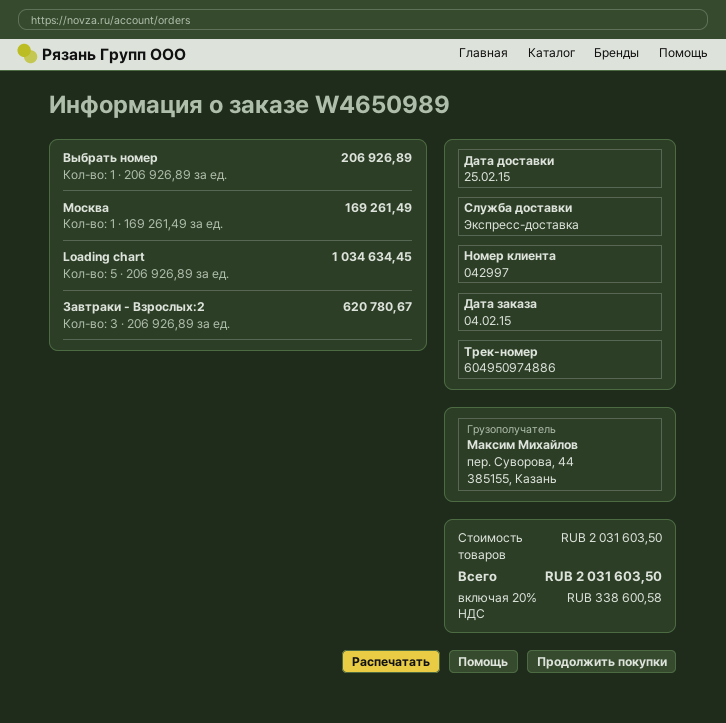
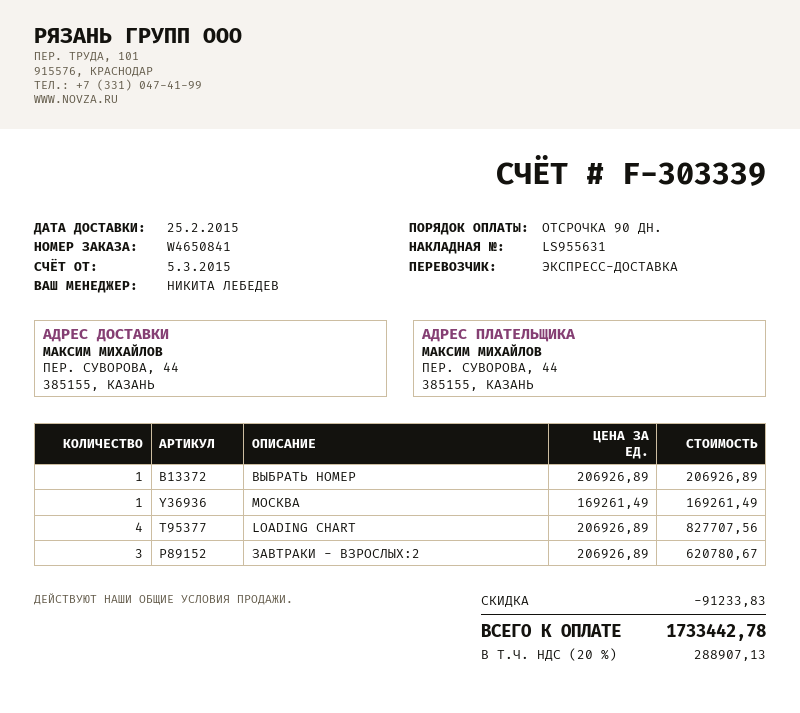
order number: W4650989 -> W4650841
Loading chart: 5 x 206926.89 = 1034634.45 -> 4 x 206926.89 = 827707.56
discount: none -> 91233.83
tax: 20% = 338600.58 -> 20% = 288907.13
total: 2031603.50 -> 1733442.78

